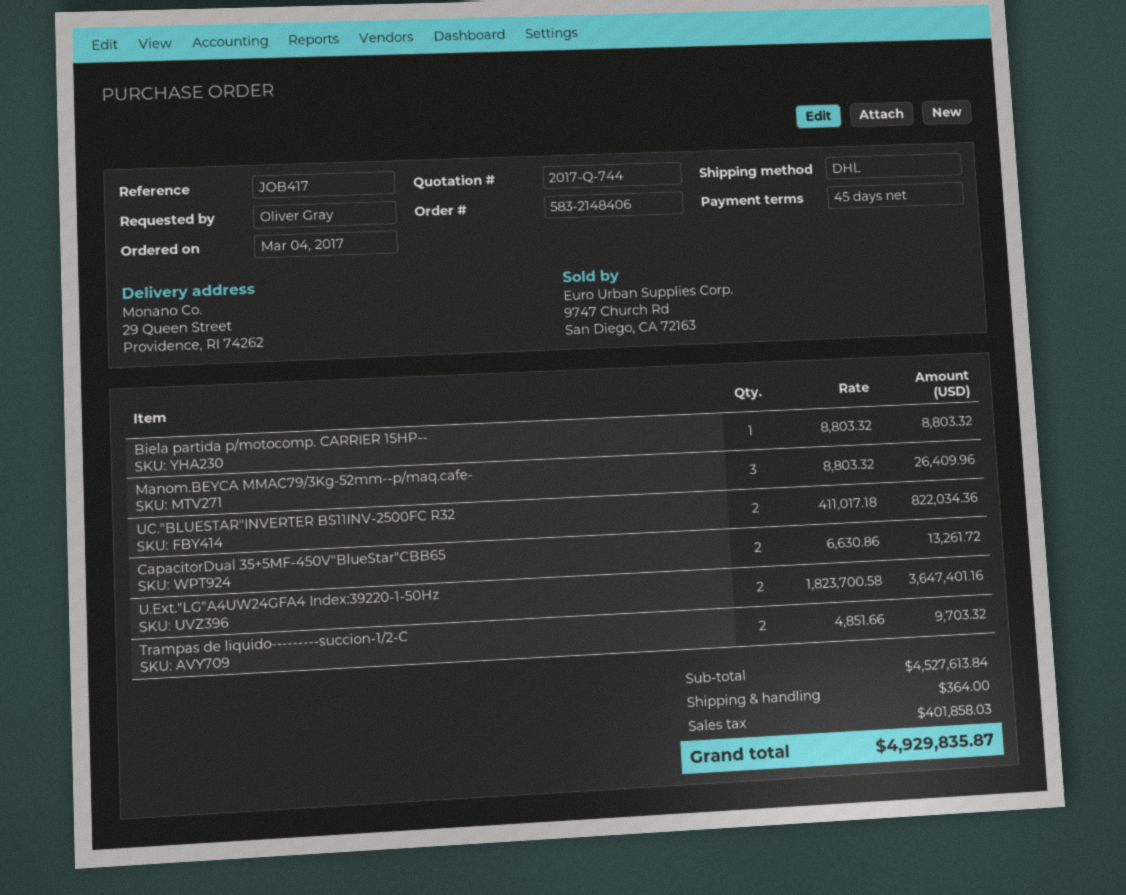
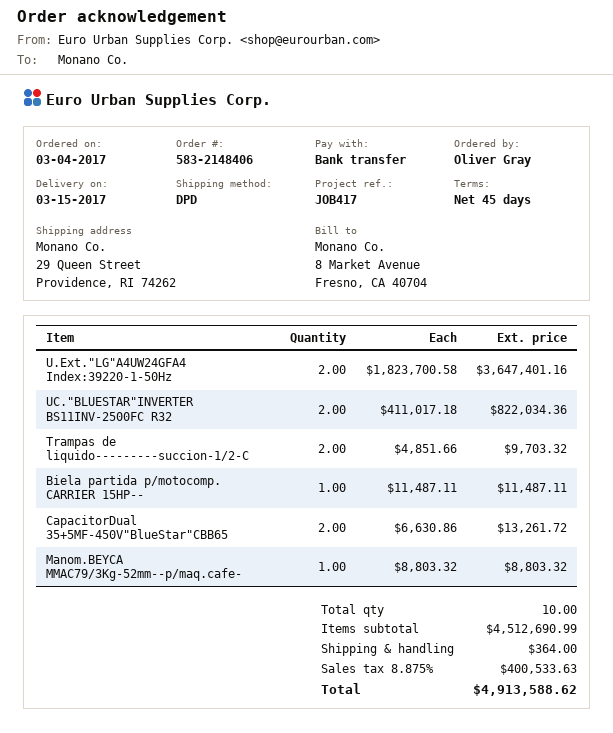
shipping method: DHL -> DPD
Biela partida p/motocomp. CARRIER 15HP--: 1 x 8803.32 = 8803.32 -> 1 x 11487.11 = 11487.11
Manom.BEYCA MMAC79/3Kg-52mm--p/maq.cafe-: 3 x 8803.32 = 26409.96 -> 1 x 8803.32 = 8803.32
subtotal: 4527613.84 -> 4512690.99
tax: 401858.03 -> 400533.63
total: 4929835.87 -> 4913588.62

